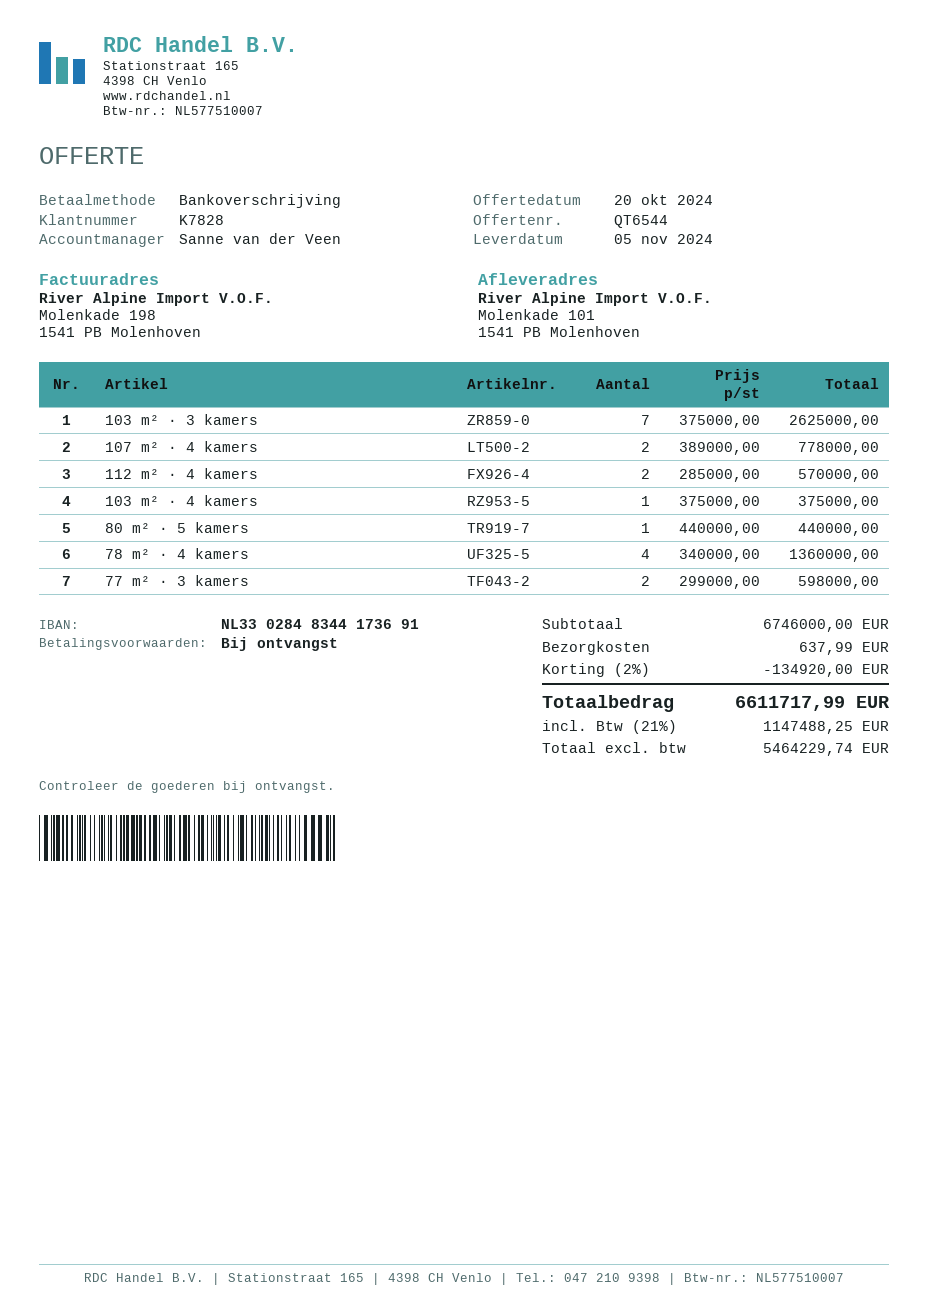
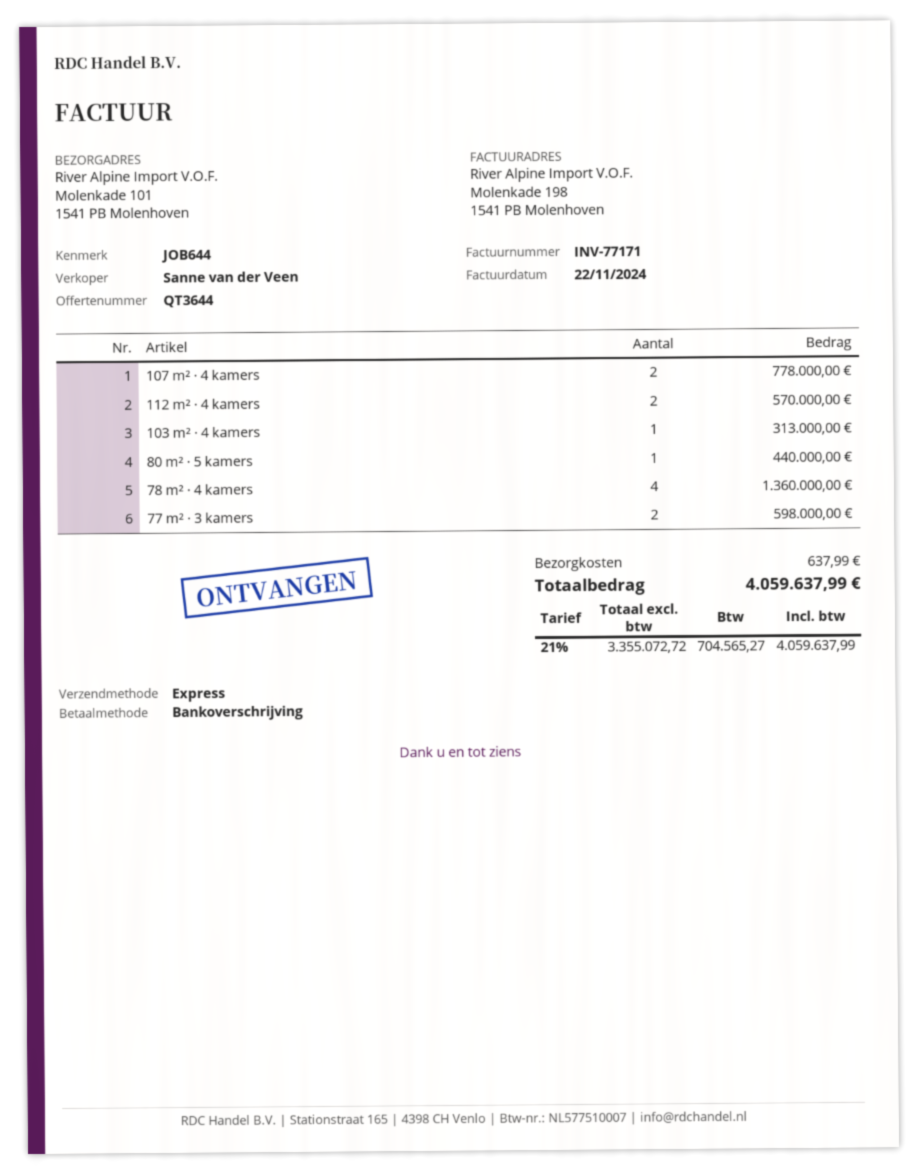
quote number: QT6544 -> QT3644
103 m² · 3 kamers: 7 for 2625000.00 -> none
103 m² · 4 kamers: 1 for 375000.00 -> 1 for 313000.00
discount: 2% = 134920.00 -> none
net: 5464229.74 -> 3355072.72
tax: 21% = 1147488.25 -> 21% = 704565.27
total: 6611717.99 -> 4059637.99

